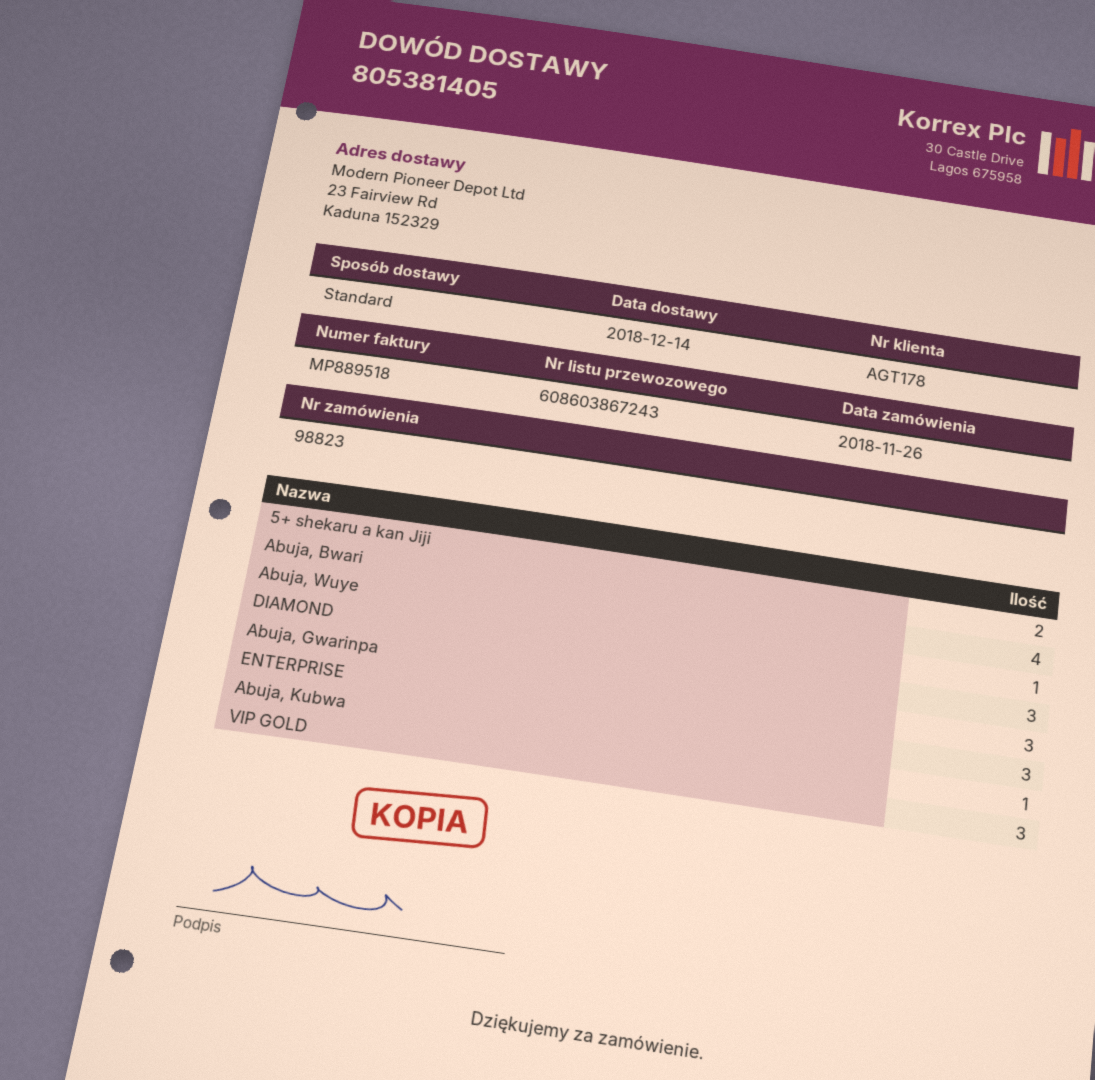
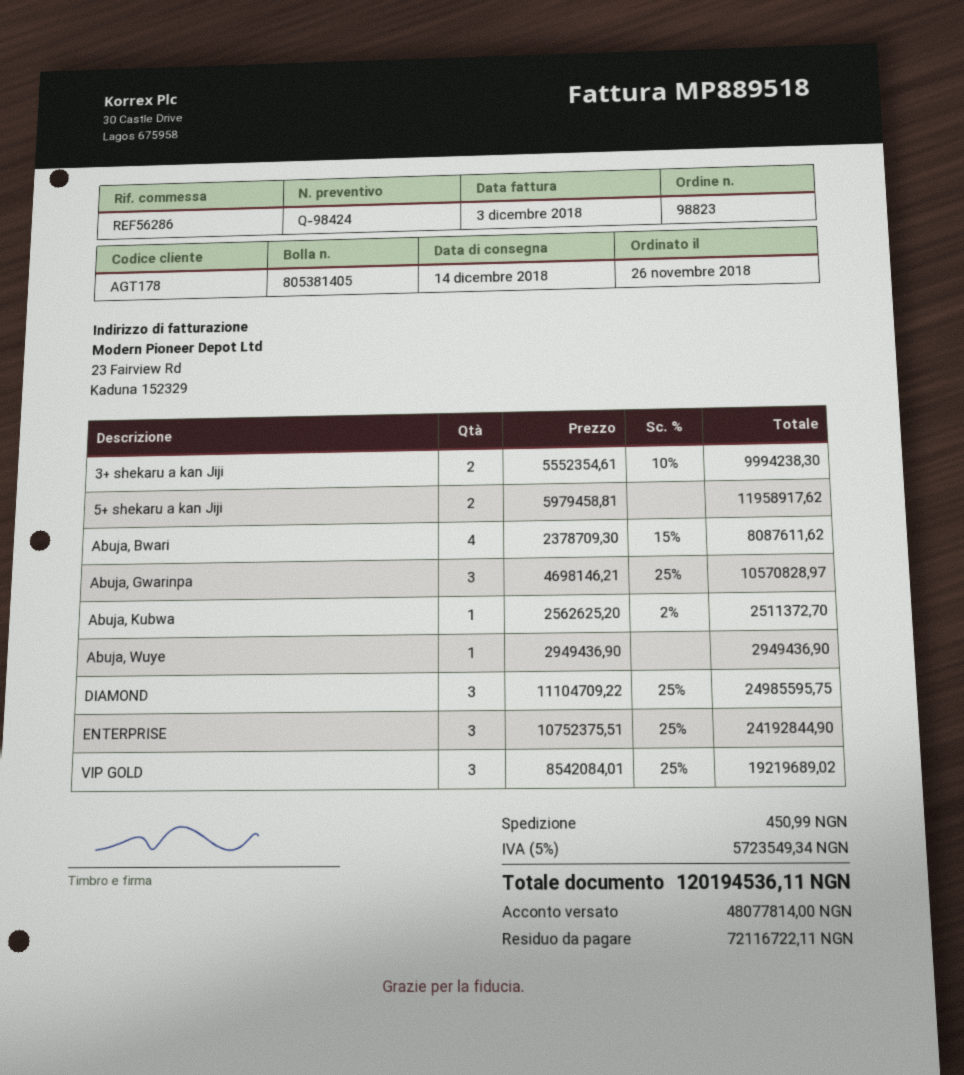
3+ shekaru a kan Jiji: none -> 2

